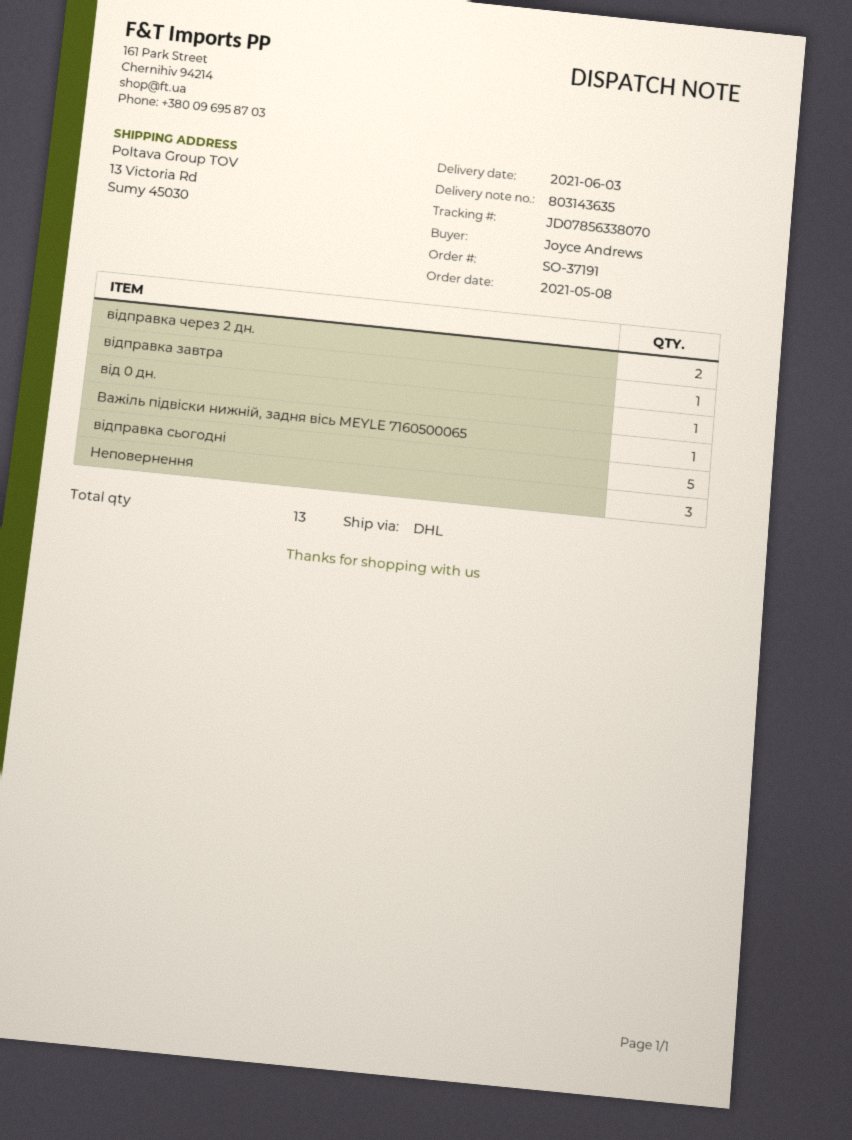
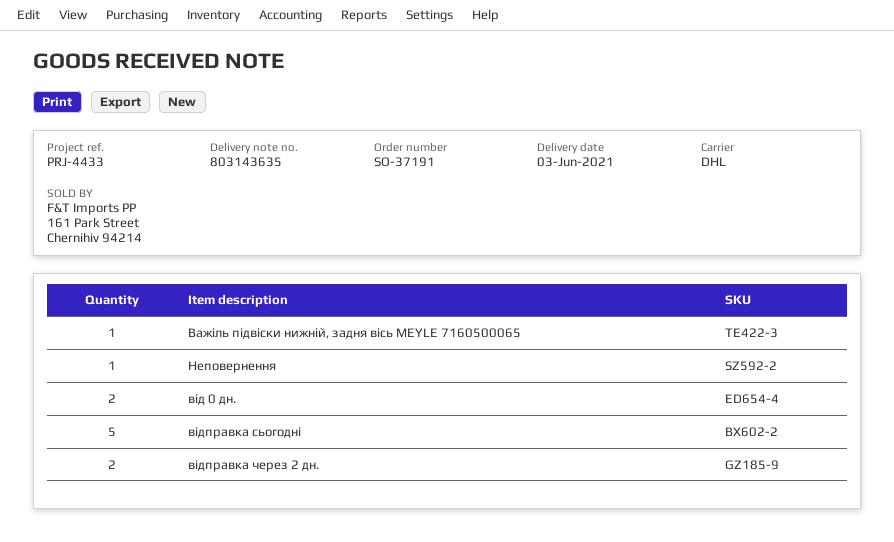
відправка завтра: 1 -> none
від 0 дн.: 1 -> 2
Неповернення: 3 -> 1

